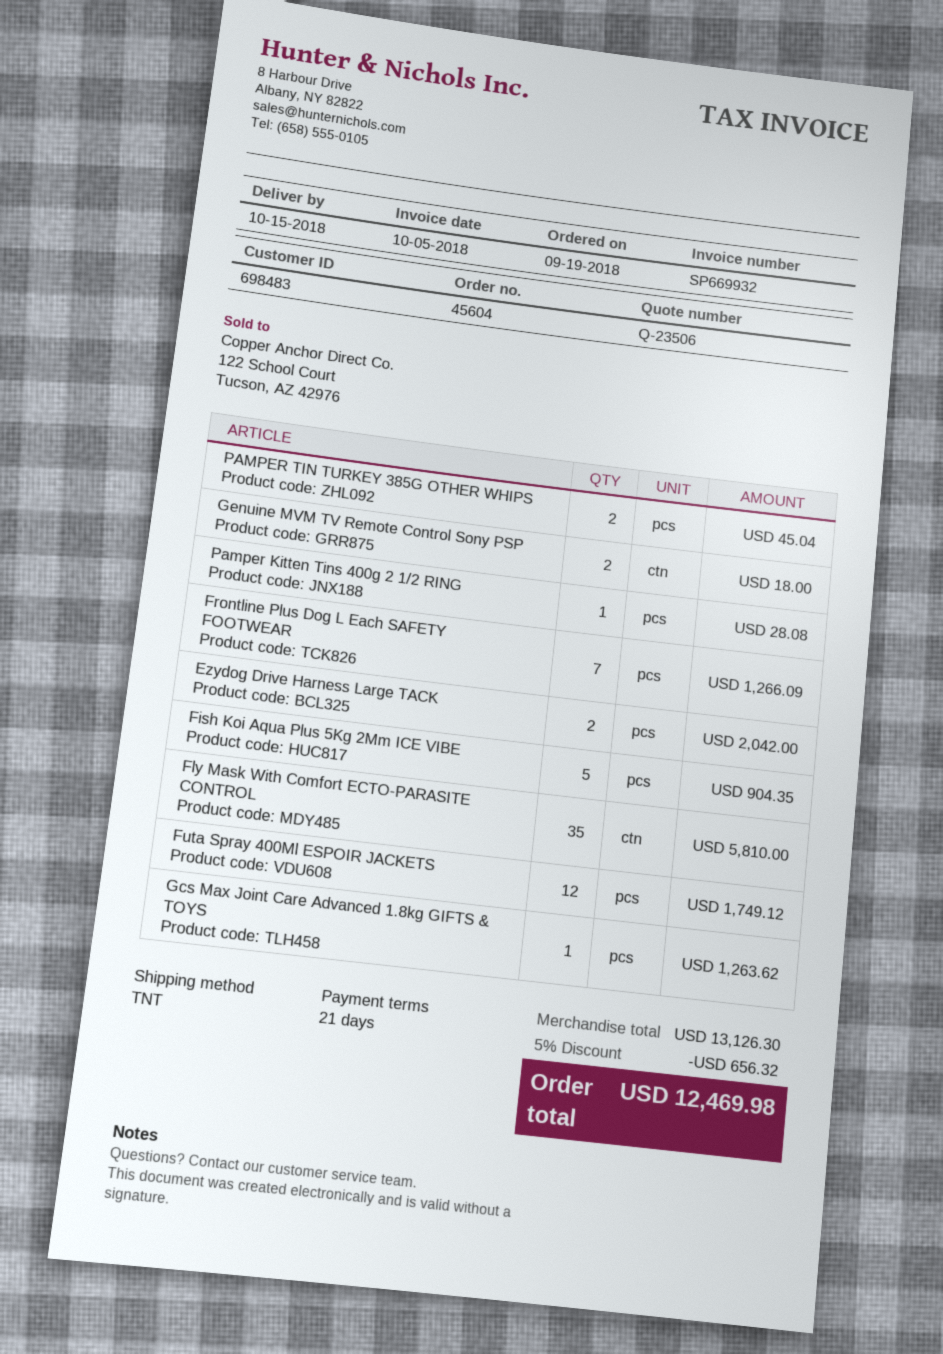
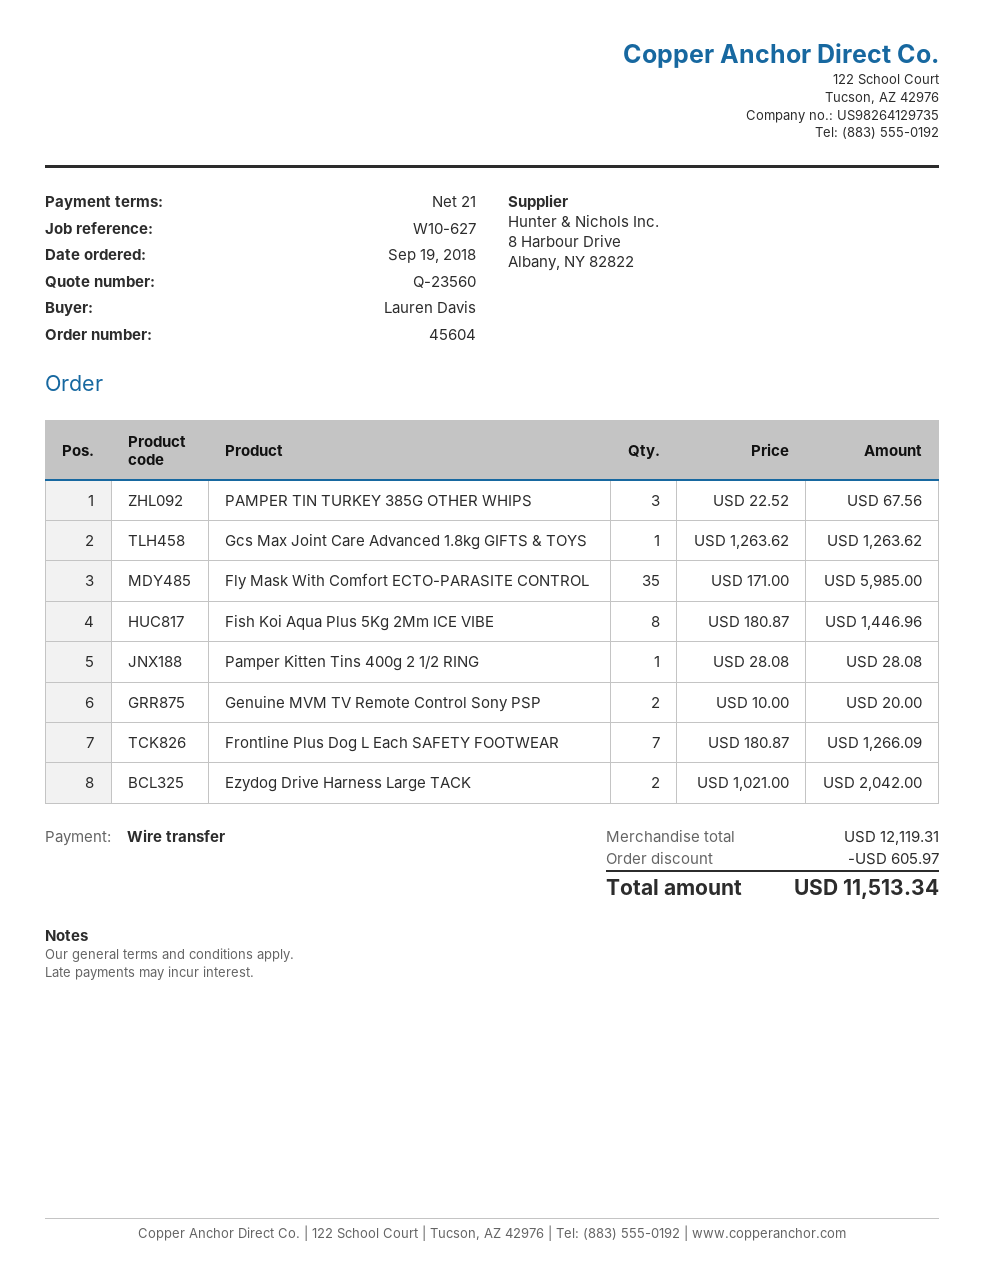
quote number: Q-23506 -> Q-23560
PAMPER TIN TURKEY 385G OTHER WHIPS: 2 for 45.04 -> 3 for 67.56
Genuine MVM TV Remote Control Sony PSP: 2 for 18.00 -> 2 for 20.00
Fish Koi Aqua Plus 5Kg 2Mm ICE VIBE: 5 for 904.35 -> 8 for 1446.96
Fly Mask With Comfort ECTO-PARASITE CONTROL: 35 for 5810.00 -> 35 for 5985.00
Futa Spray 400Ml ESPOIR JACKETS: 12 for 1749.12 -> none
subtotal: 13126.30 -> 12119.31
discount: 656.32 -> 605.97
total: 12469.98 -> 11513.34

